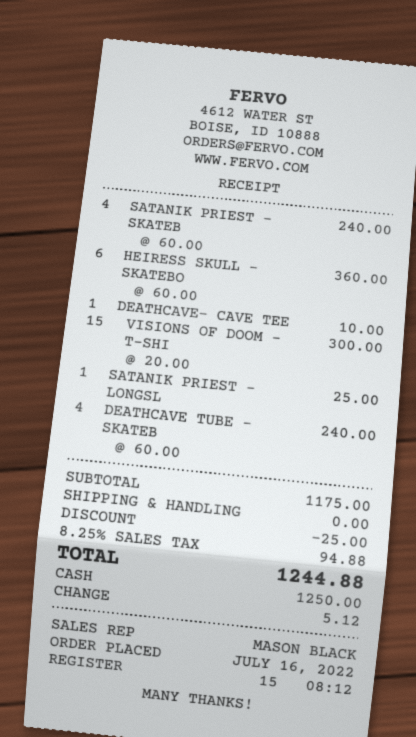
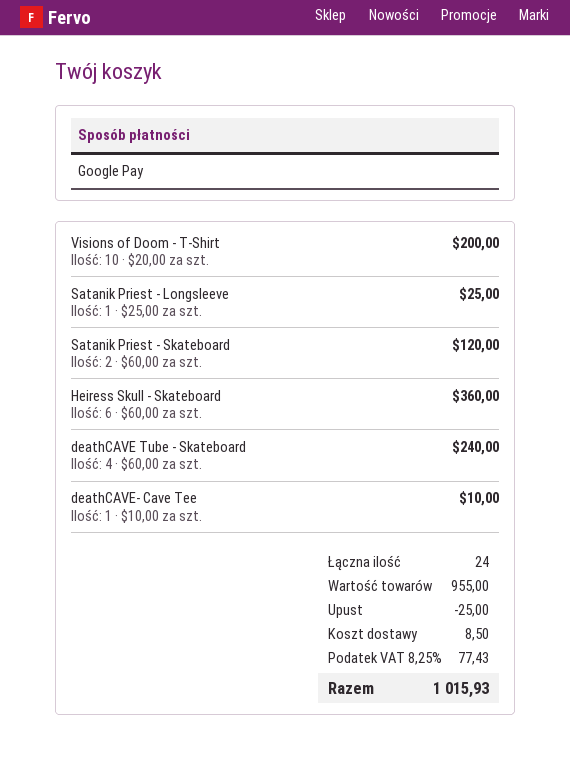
payment method: cash -> Google Pay
SATANIK PRIEST - SKATEB: 4 x 60.00 = 240.00 -> 2 x 60.00 = 120.00
VISIONS OF DOOM - T-SHI: 15 x 20.00 = 300.00 -> 10 x 20.00 = 200.00
subtotal: 1175.00 -> 955.00
shipping: 0.00 -> 8.50
tax: 8.25% = 94.88 -> 8.25% = 77.43
total: 1244.88 -> 1015.93

